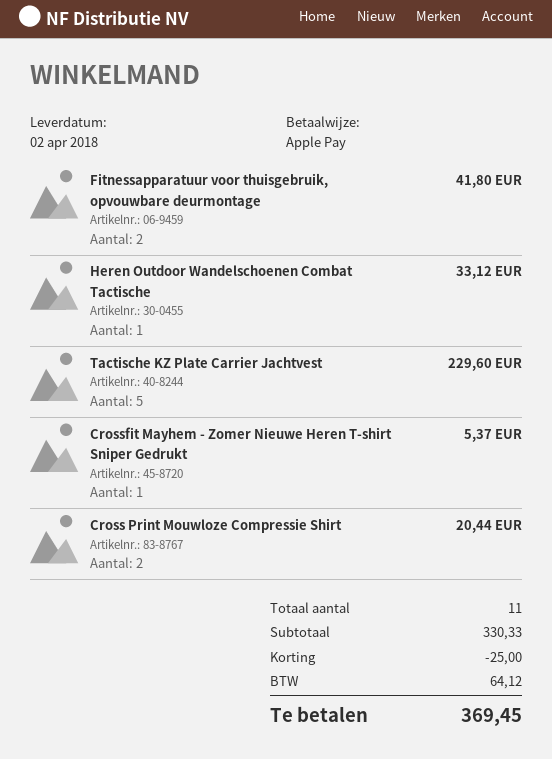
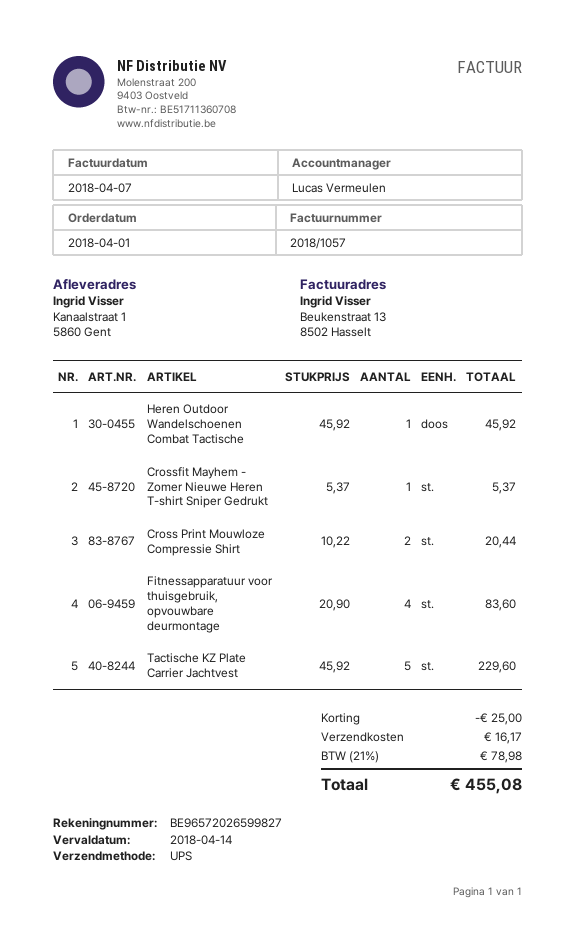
Fitnessapparatuur voor thuisgebruik, opvouwbare deurmontage: 2 for 41.80 -> 4 for 83.60
Heren Outdoor Wandelschoenen Combat Tactische: 1 for 33.12 -> 1 for 45.92
shipping: none -> 16.17
tax: 64.12 -> 78.98
total: 369.45 -> 455.08

